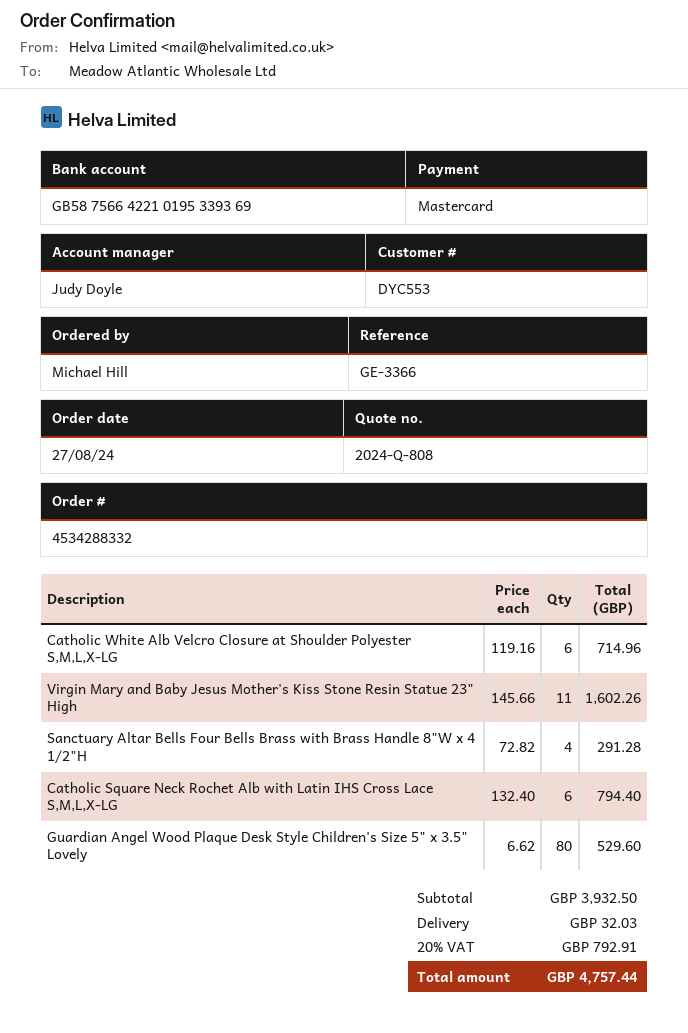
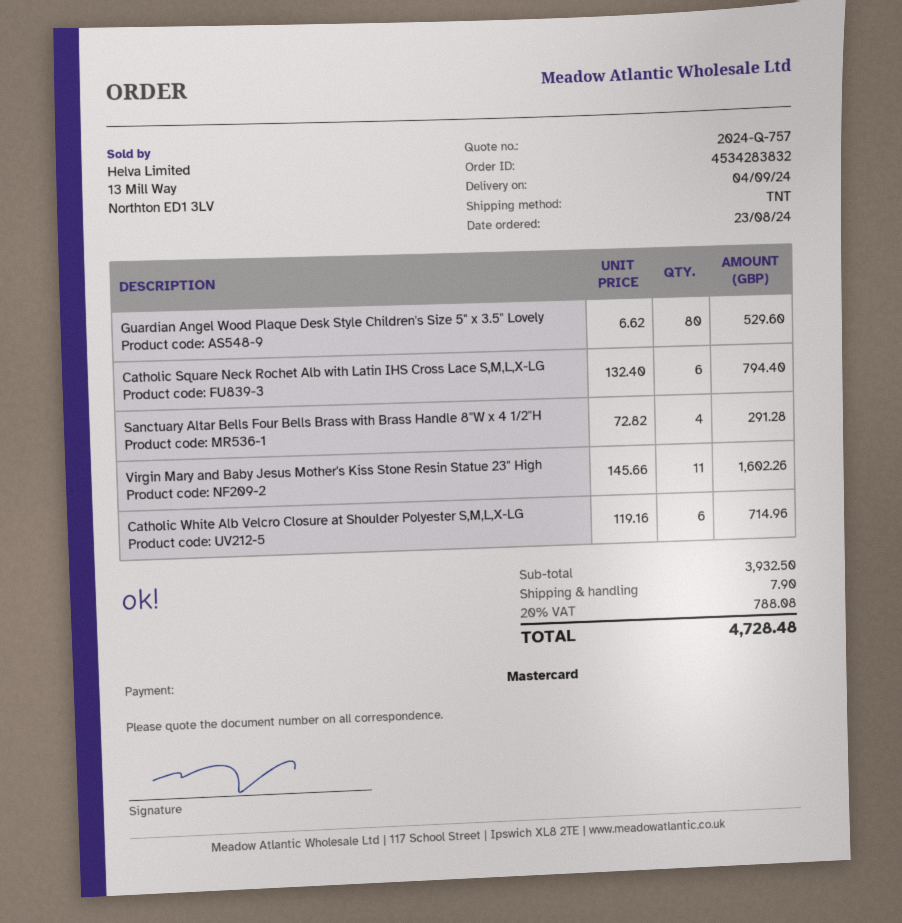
quote number: 2024-Q-808 -> 2024-Q-757
order number: 4534288332 -> 4534283832
order date: 2024-08-27 -> 2024-08-23
shipping: 32.03 -> 7.90
tax: 20% = 792.91 -> 20% = 788.08
total: 4757.44 -> 4728.48

